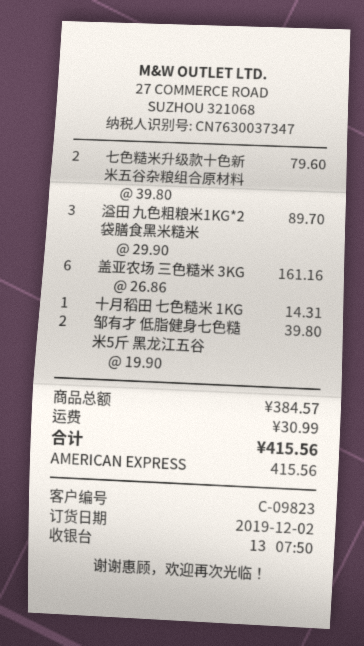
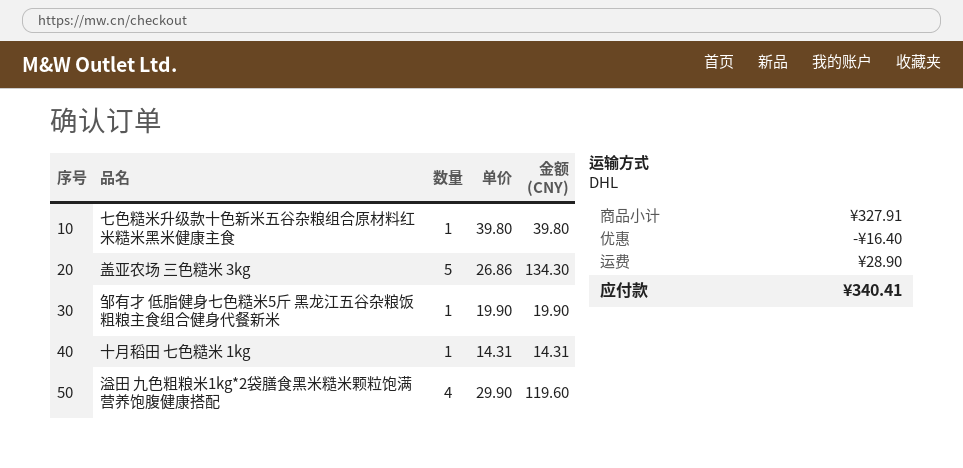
七色糙米升级款十色新米五谷杂粮组合原材料: 2 x 39.80 = 79.60 -> 1 x 39.80 = 39.80
溢田 九色粗粮米1KG*2袋膳食黑米糙米: 3 x 29.90 = 89.70 -> 4 x 29.90 = 119.60
盖亚农场 三色糙米 3KG: 6 x 26.86 = 161.16 -> 5 x 26.86 = 134.30
邹有才 低脂健身七色糙米5斤 黑龙江五谷: 2 x 19.90 = 39.80 -> 1 x 19.90 = 19.90
subtotal: 384.57 -> 327.91
discount: none -> 16.40
shipping: 30.99 -> 28.90
total: 415.56 -> 340.41

